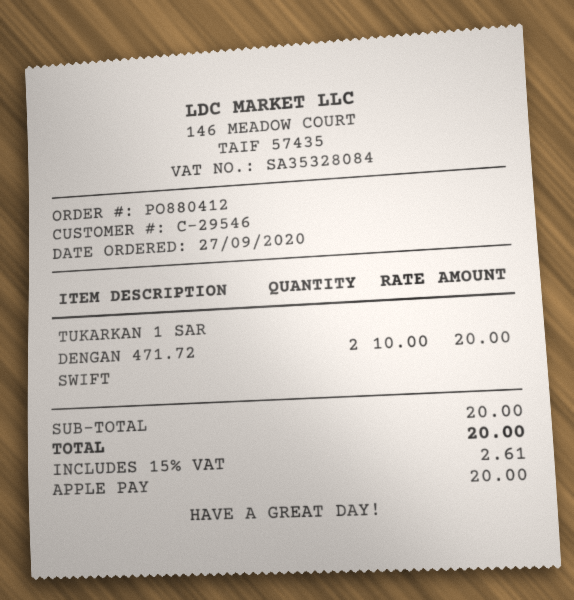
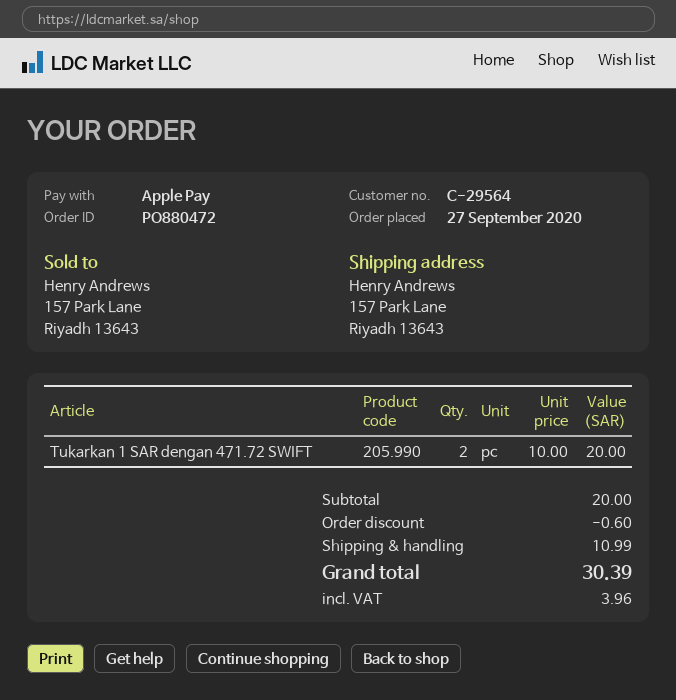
order number: PO880412 -> PO880472
customer number: C-29546 -> C-29564
discount: none -> 0.60
shipping: none -> 10.99
tax: 2.61 -> 3.96
total: 20.00 -> 30.39

